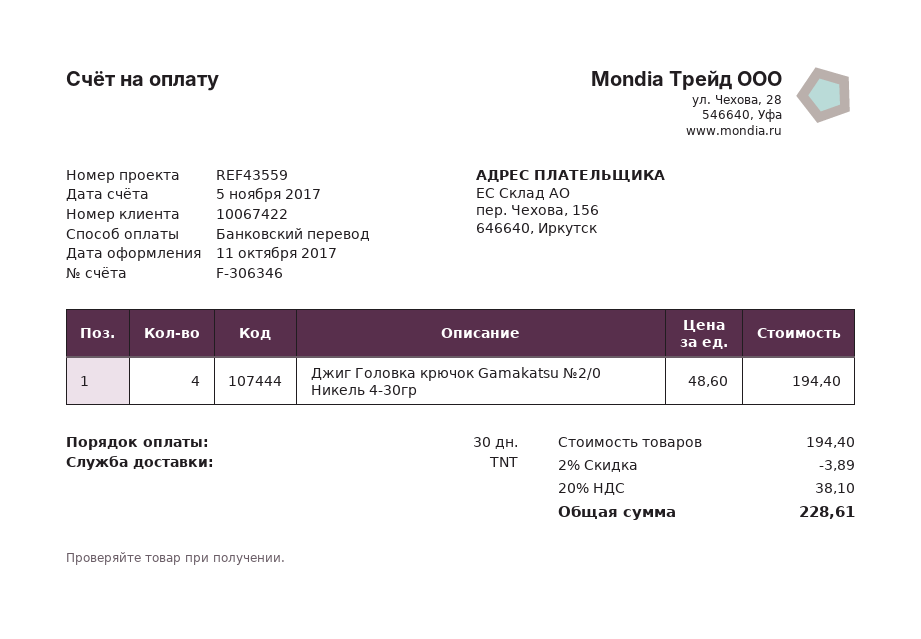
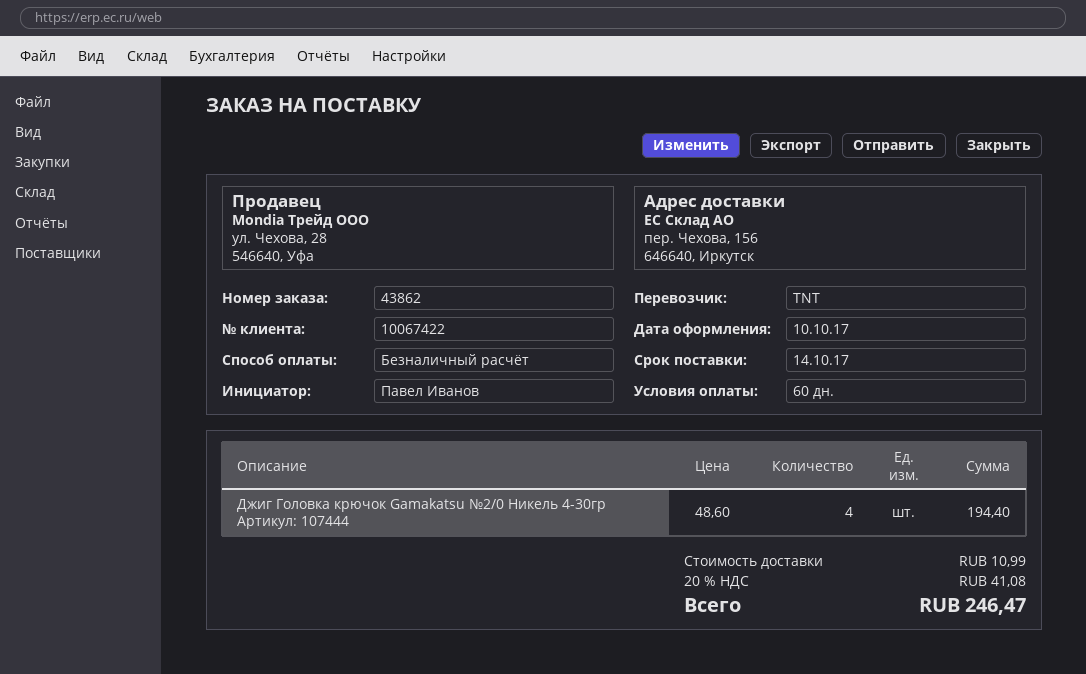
order date: 2017-10-11 -> 2017-10-10
payment terms: 30 days -> 60 days
discount: 2% = 3.89 -> none
shipping: none -> 10.99
tax: 20% = 38.10 -> 20% = 41.08
total: 228.61 -> 246.47

